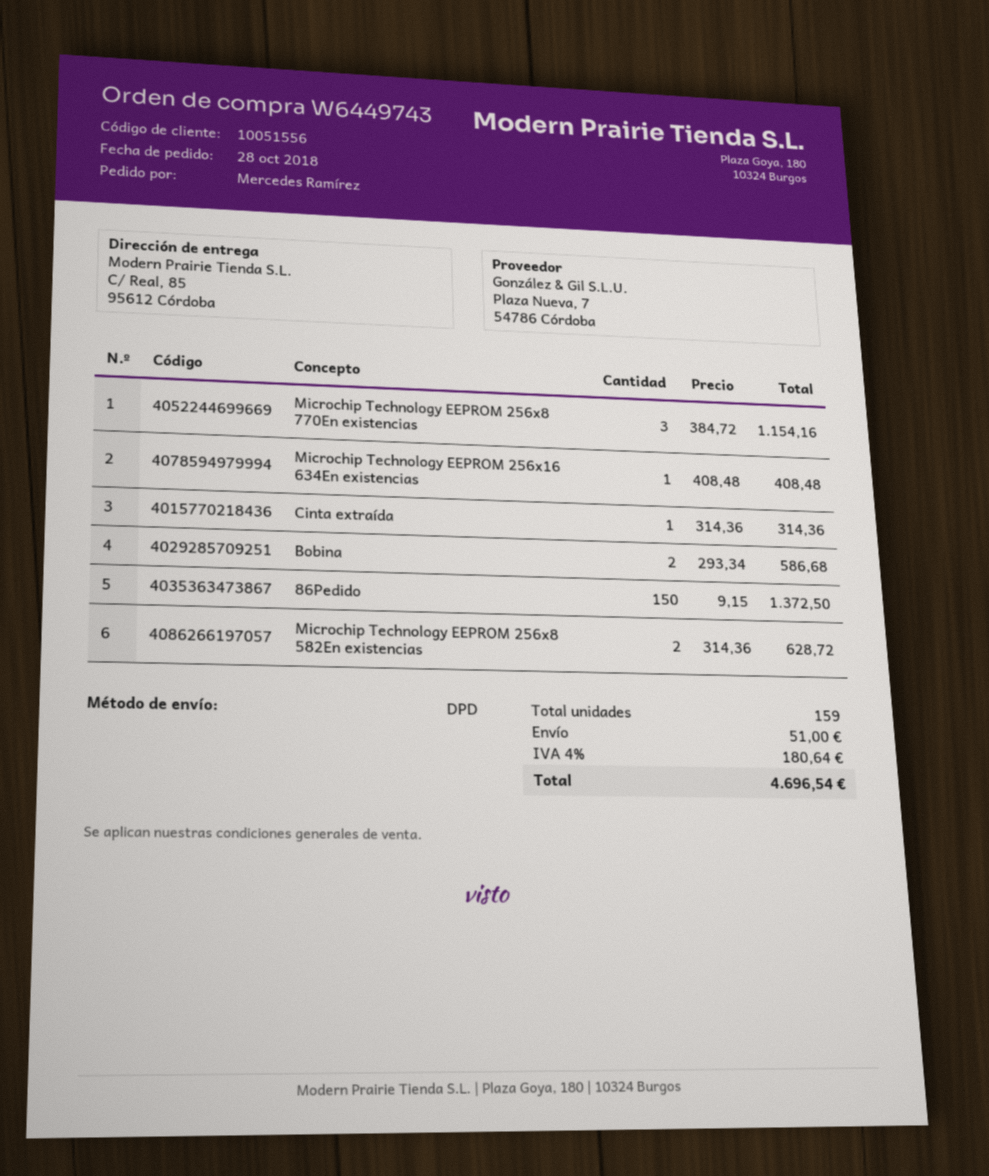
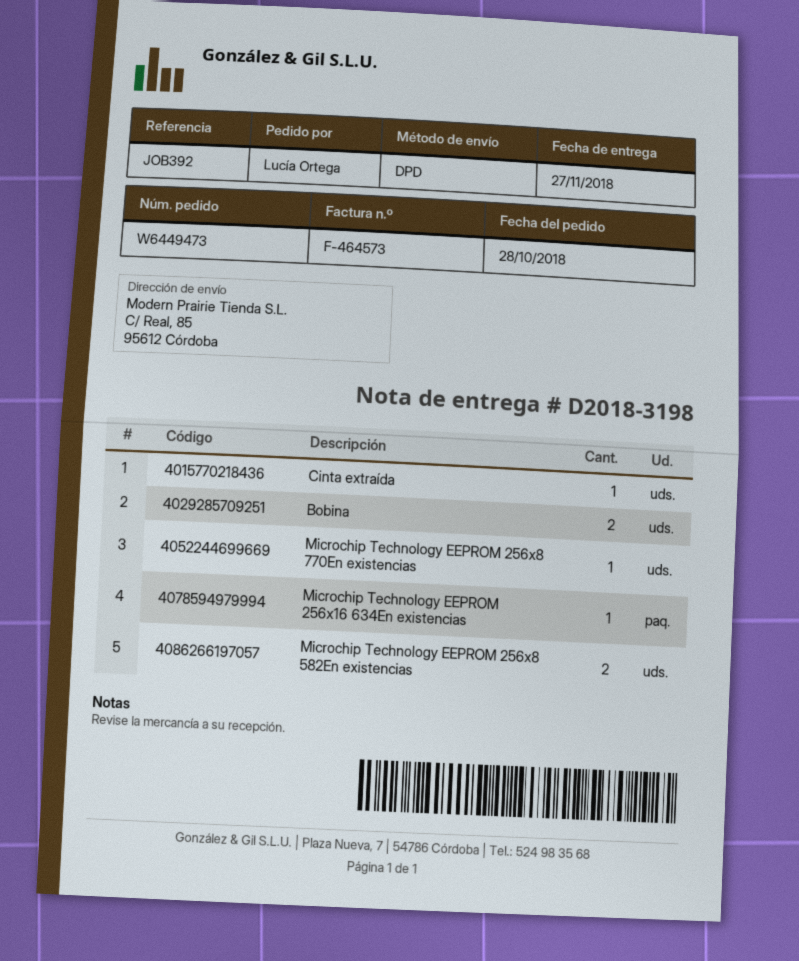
order number: W6449743 -> W6449473
ordered by: Mercedes Ramírez -> Lucía Ortega
Microchip Technology EEPROM 256x8 770En existencias: 3 -> 1
86Pedido: 150 -> none

